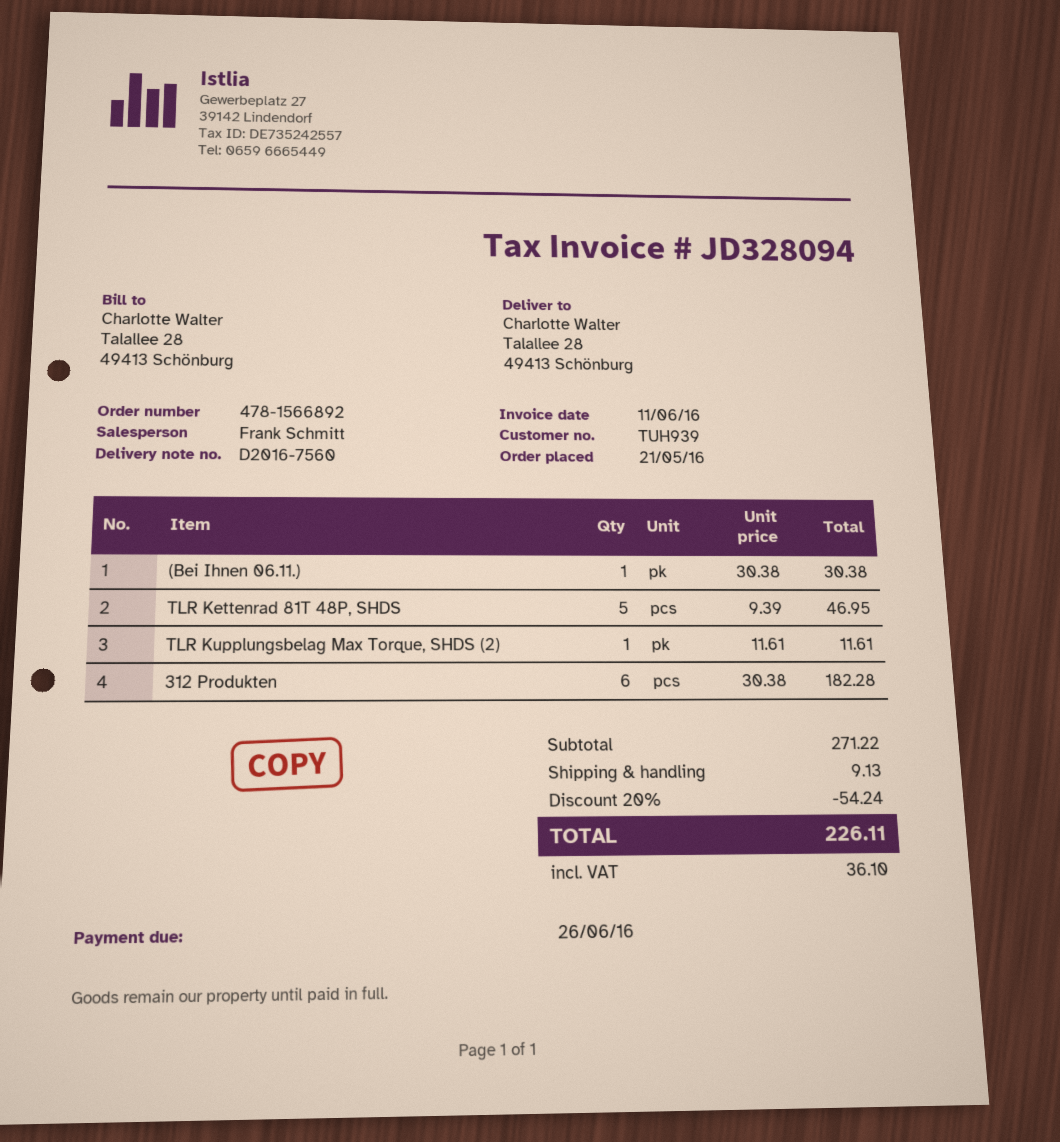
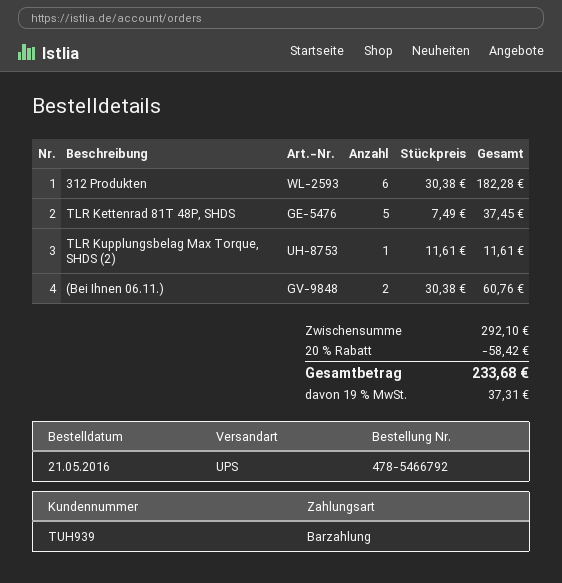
order number: 478-1566892 -> 478-5466792
(Bei Ihnen 06.11.): 1 x 30.38 = 30.38 -> 2 x 30.38 = 60.76
TLR Kettenrad 81T 48P, SHDS: 5 x 9.39 = 46.95 -> 5 x 7.49 = 37.45
subtotal: 271.22 -> 292.10
discount: 20% = 54.24 -> 20% = 58.42
shipping: 9.13 -> none
tax: 36.10 -> 37.31
total: 226.11 -> 233.68

